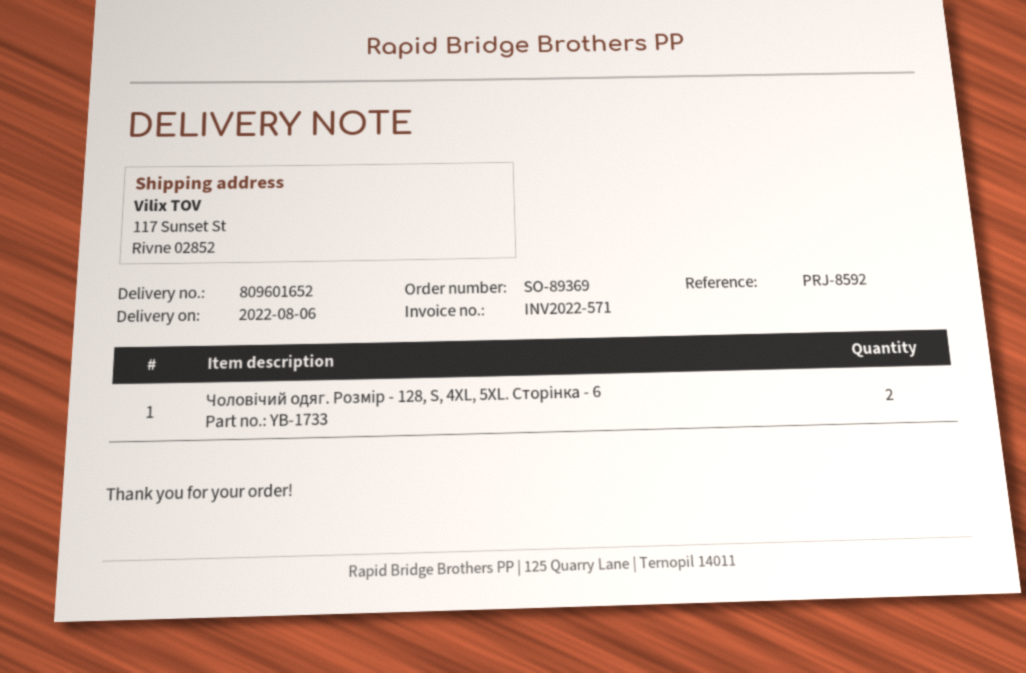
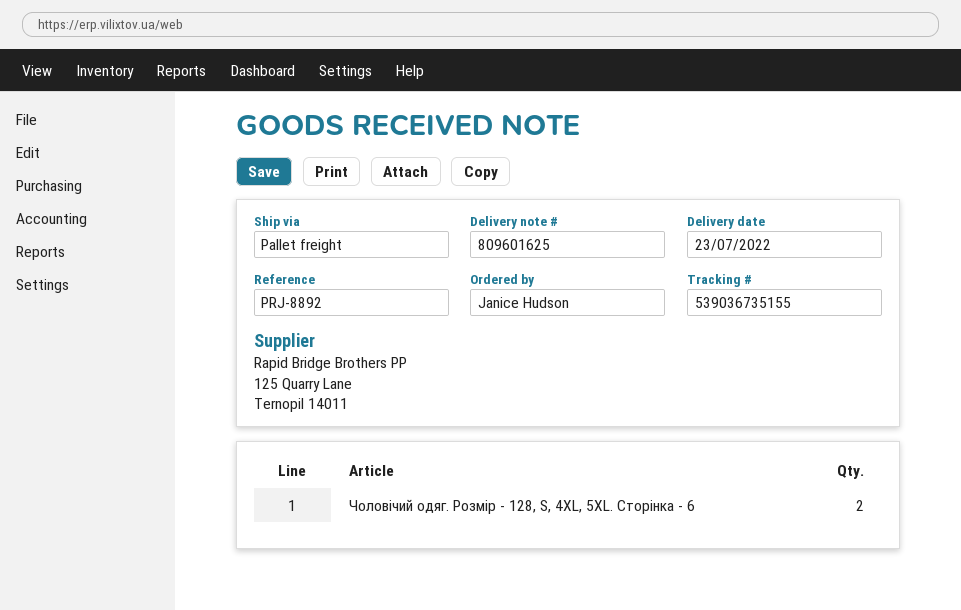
delivery note number: 809601652 -> 809601625
delivery date: 2022-08-06 -> 2022-07-23
reference: PRJ-8592 -> PRJ-8892

